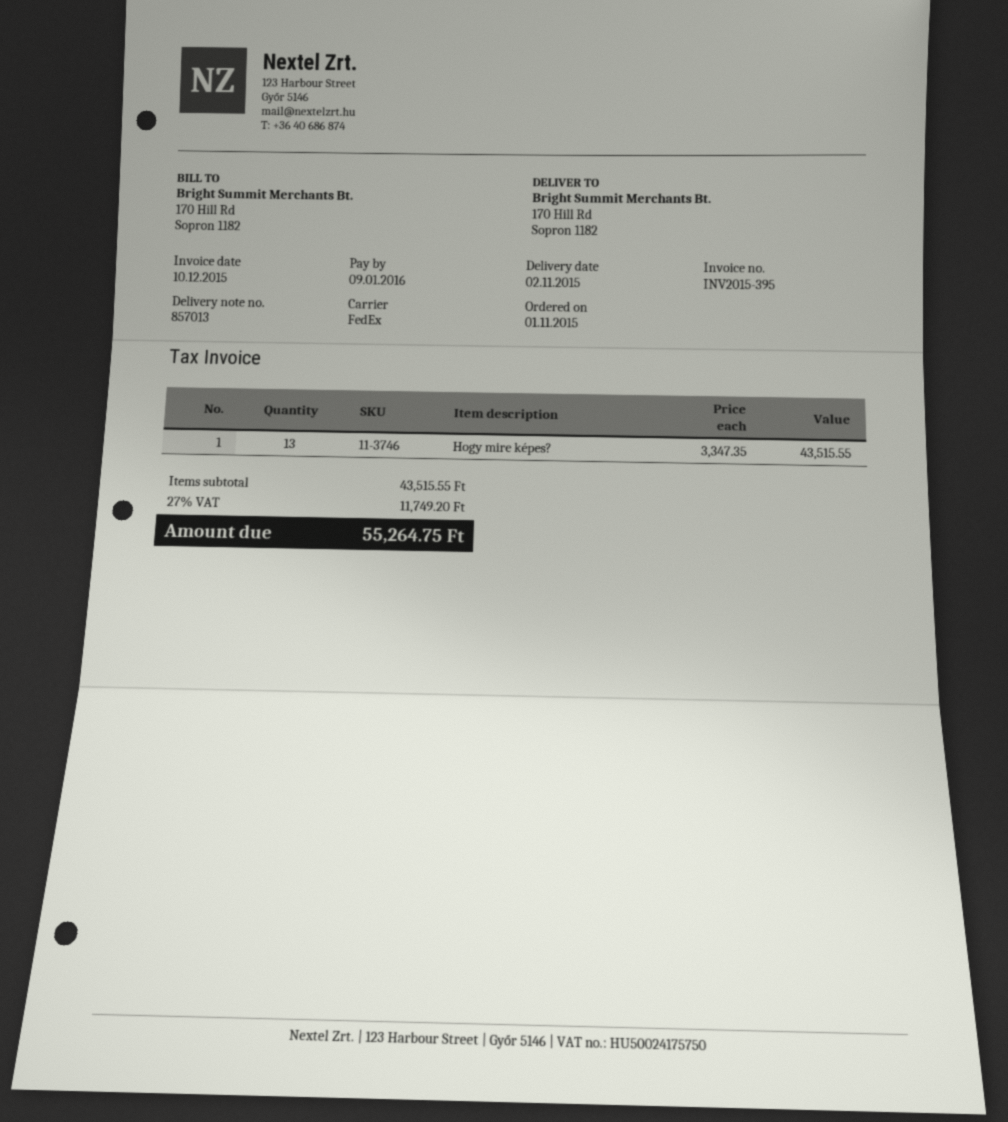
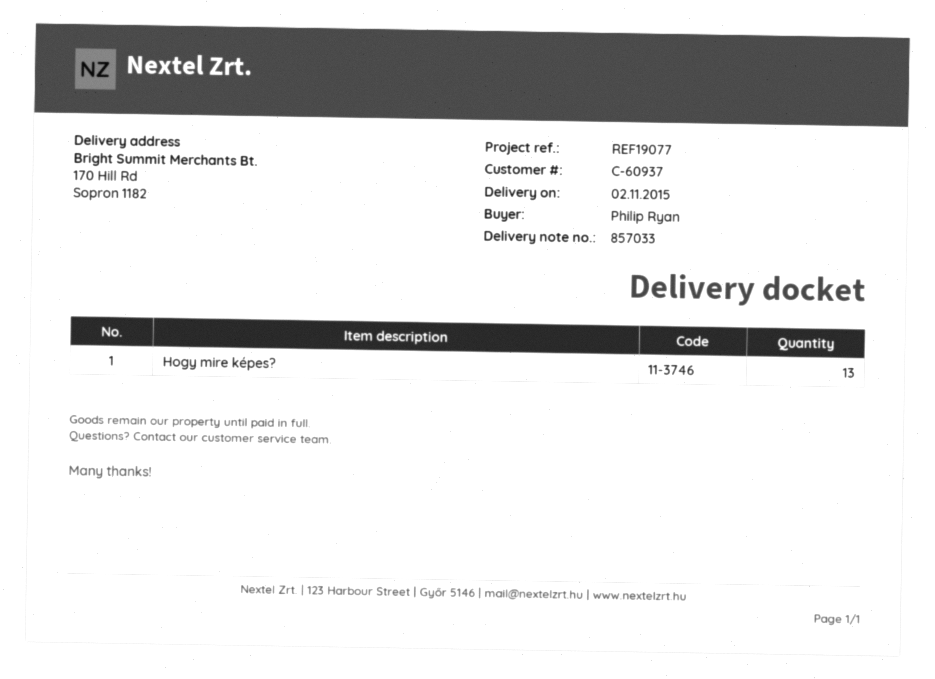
delivery note number: 857013 -> 857033

